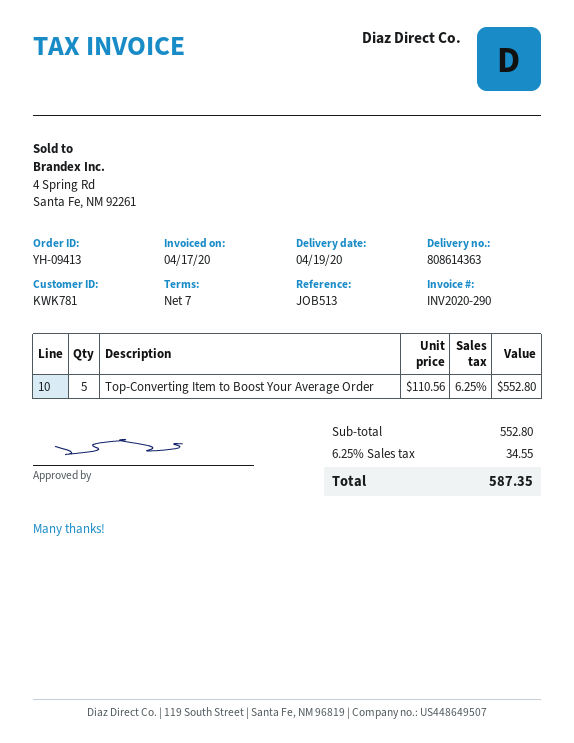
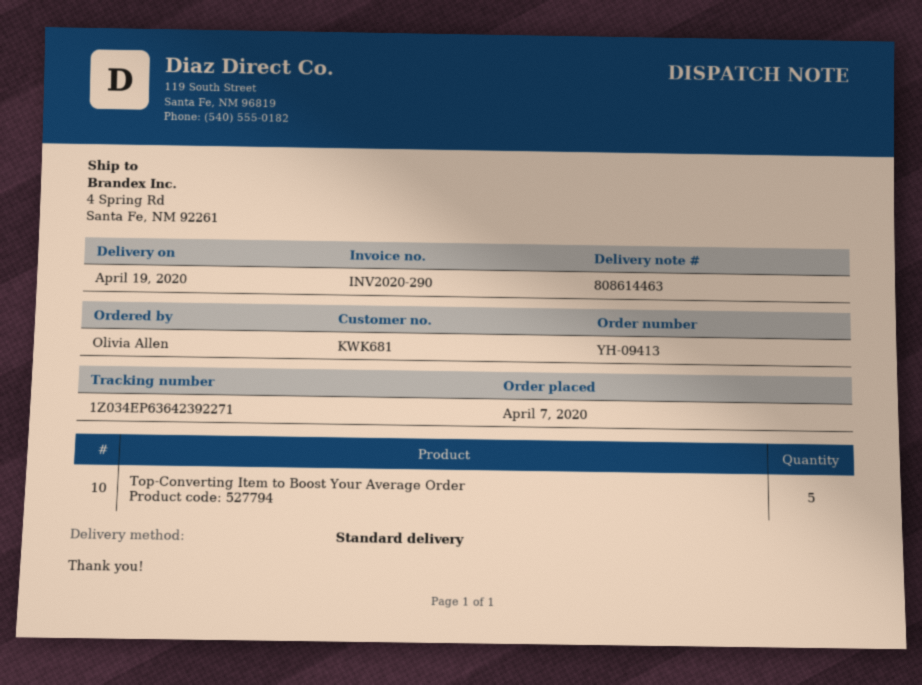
delivery note number: 808614363 -> 808614463
customer number: KWK781 -> KWK681

